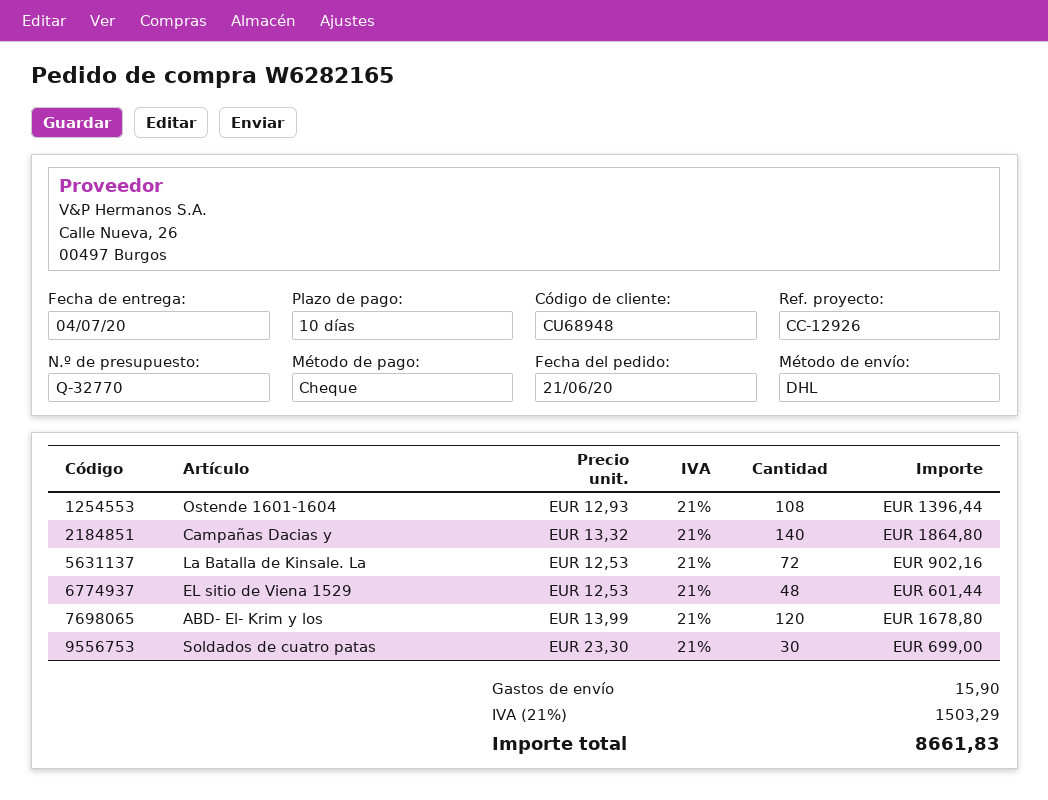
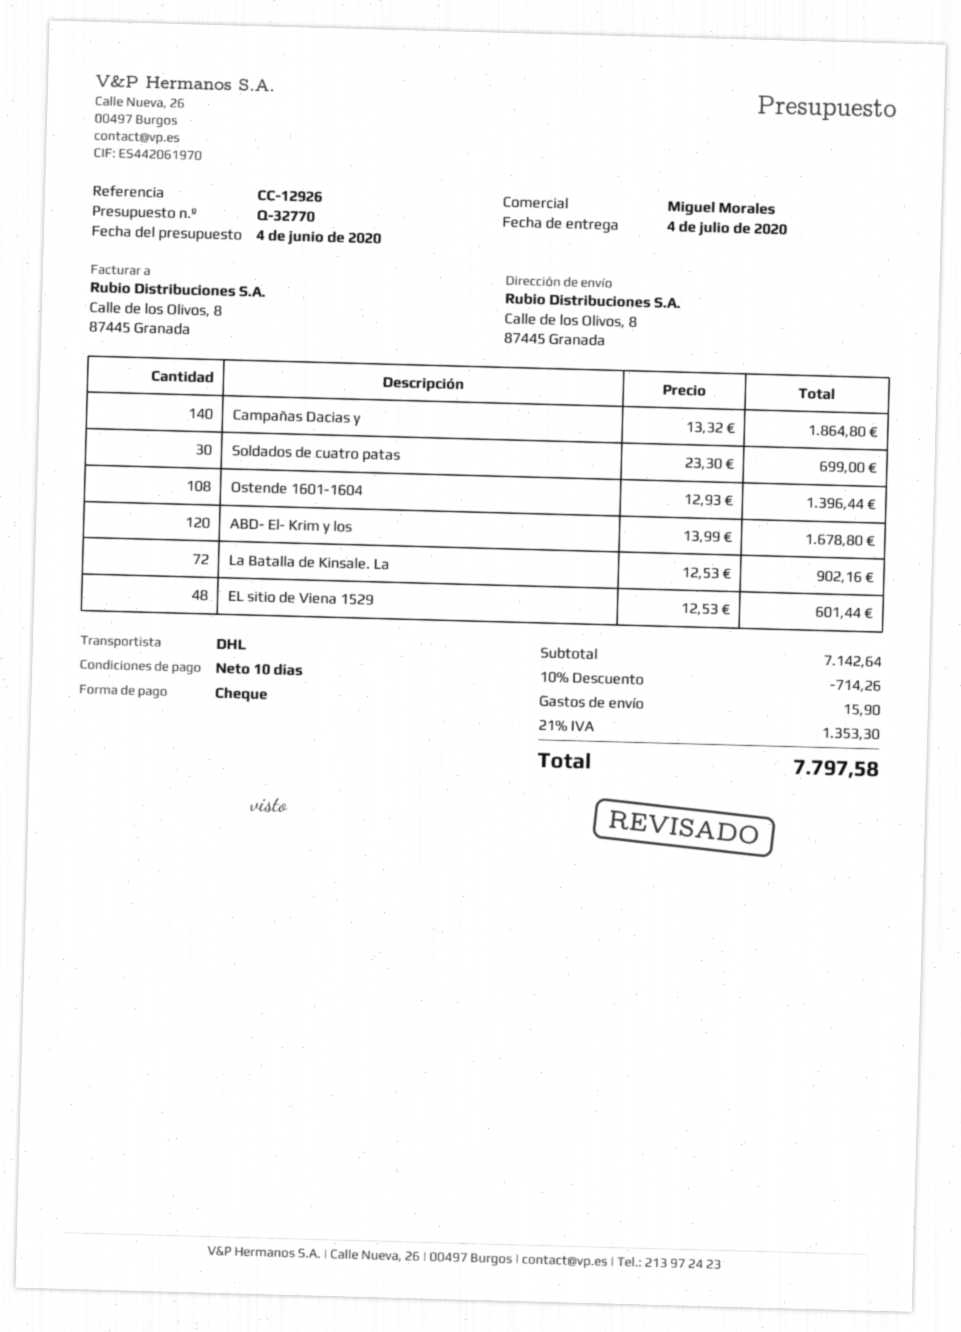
discount: none -> 10% = 714.26
tax: 21% = 1503.29 -> 21% = 1353.30
total: 8661.83 -> 7797.58

